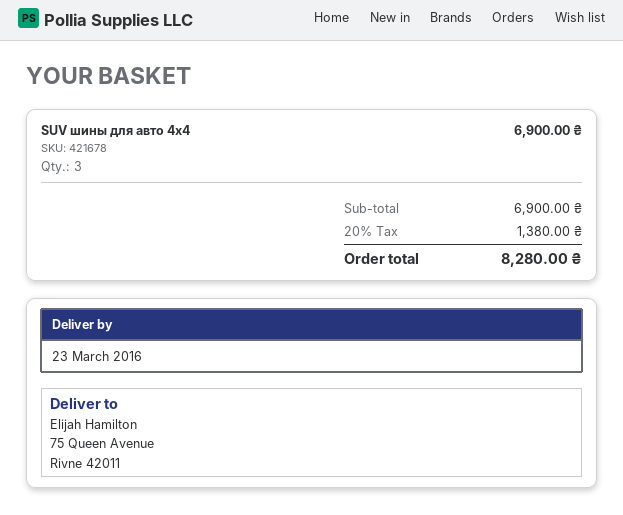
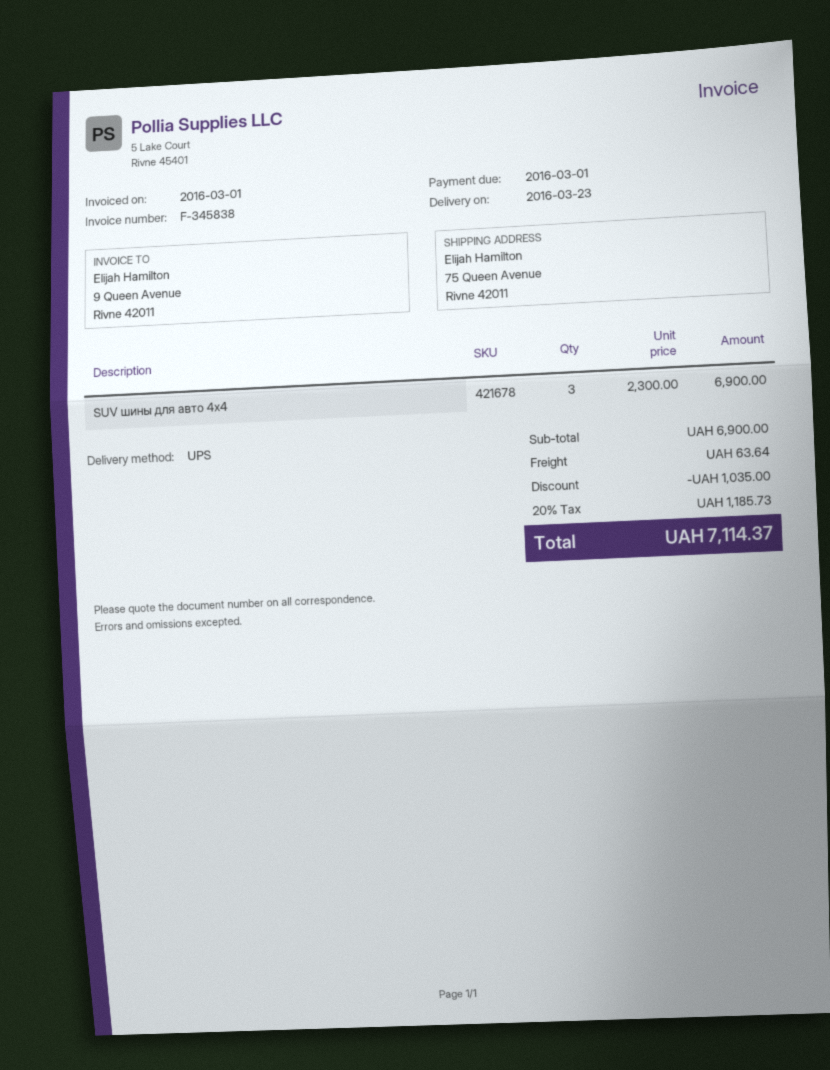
discount: none -> 1035.00
shipping: none -> 63.64
tax: 20% = 1380.00 -> 20% = 1185.73
total: 8280.00 -> 7114.37

